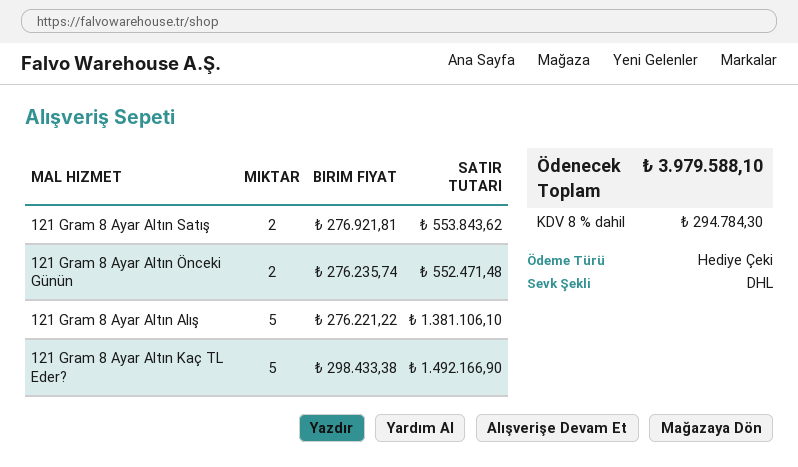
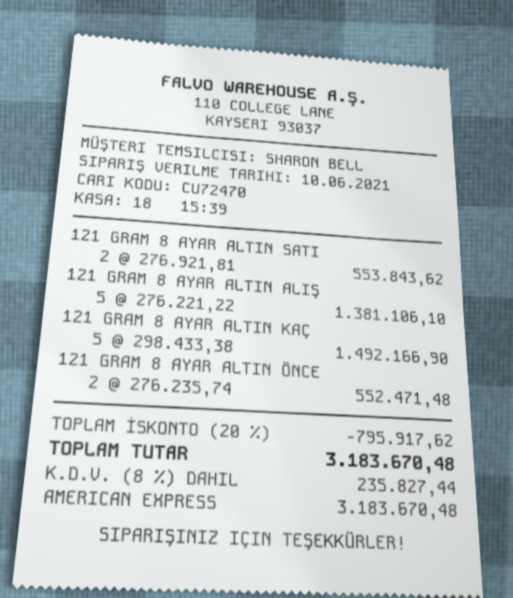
payment method: gift card -> American Express
discount: none -> 20% = 795917.62
tax: 8% = 294784.30 -> 8% = 235827.44
total: 3979588.10 -> 3183670.48

